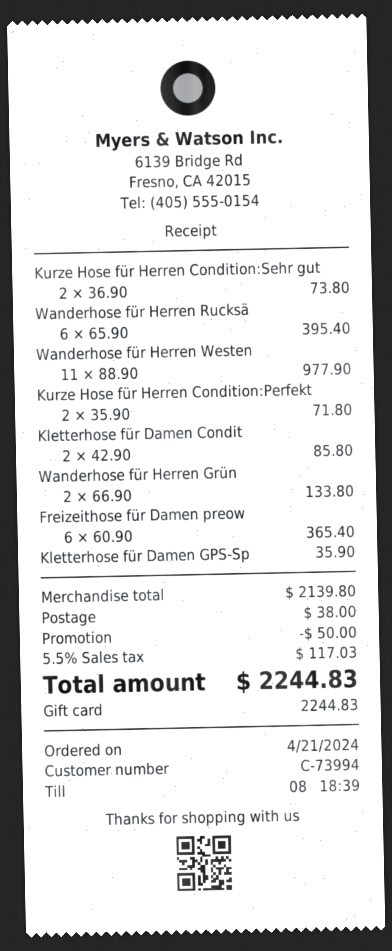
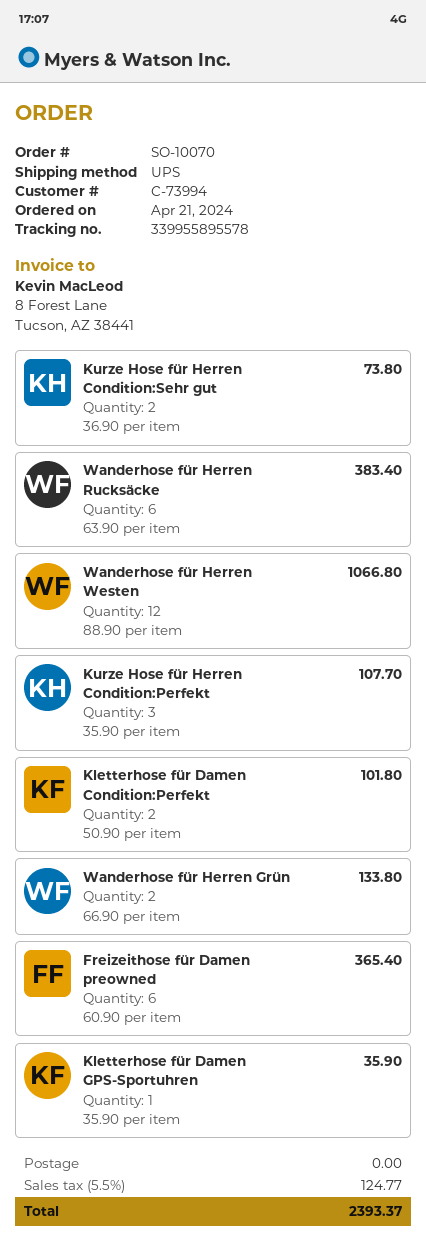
Wanderhose für Herren Rucksä: 6 x 65.90 = 395.40 -> 6 x 63.90 = 383.40
Wanderhose für Herren Westen: 11 x 88.90 = 977.90 -> 12 x 88.90 = 1066.80
Kurze Hose für Herren Condition:Perfekt: 2 x 35.90 = 71.80 -> 3 x 35.90 = 107.70
Kletterhose für Damen Condit: 2 x 42.90 = 85.80 -> 2 x 50.90 = 101.80
discount: 50.00 -> none
shipping: 38.00 -> 0.00
tax: 5.5% = 117.03 -> 5.5% = 124.77
total: 2244.83 -> 2393.37

